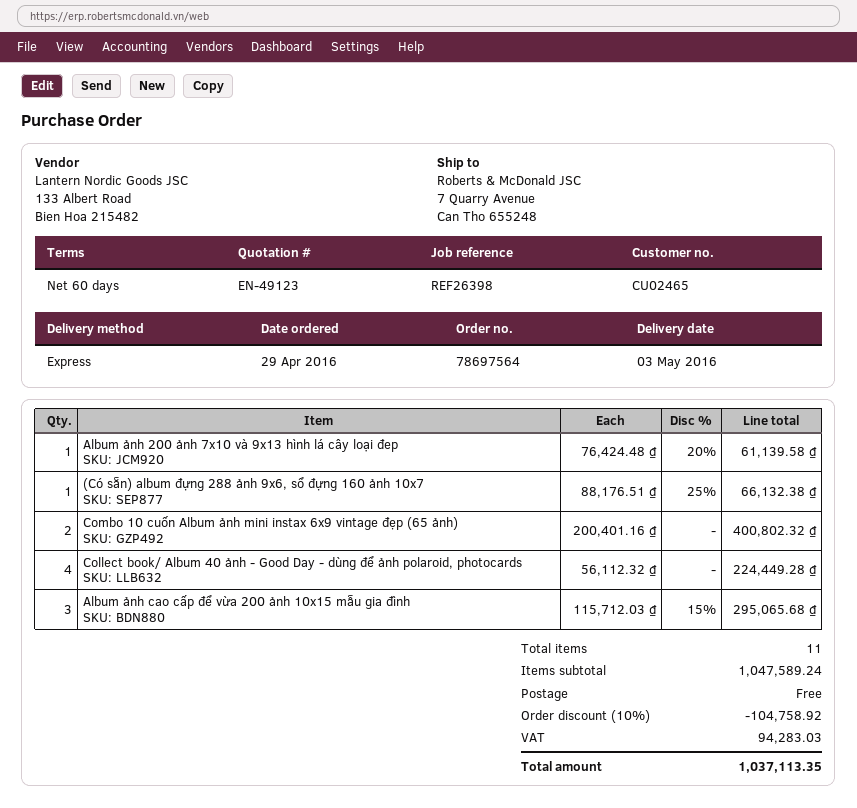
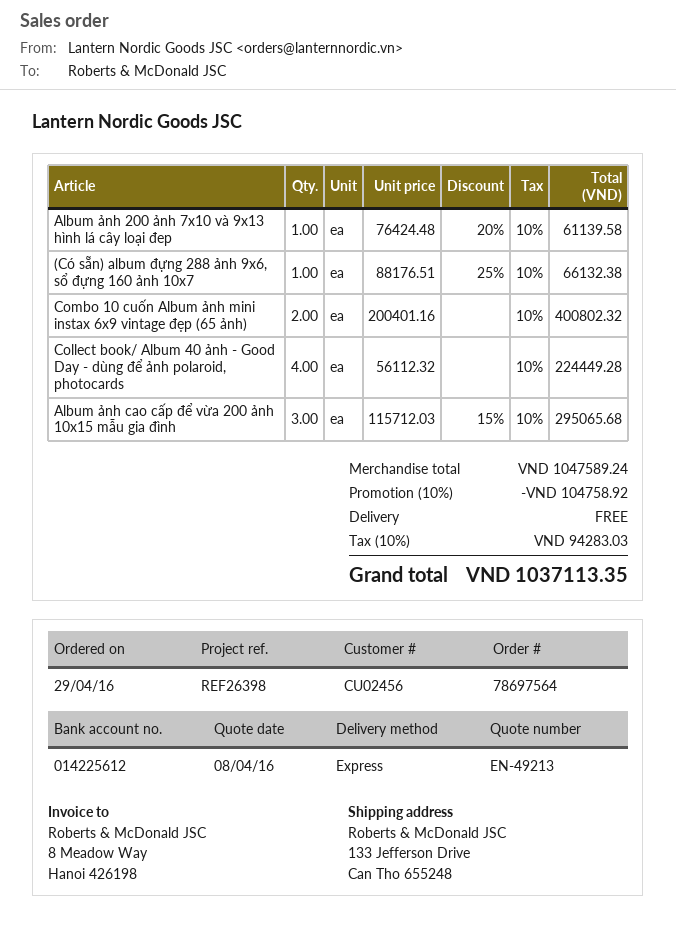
quote number: EN-49123 -> EN-49213
customer number: CU02465 -> CU02456
ship to: 7 Quarry Avenue, Can Tho 655248 -> 133 Jefferson Drive, Can Tho 655248

